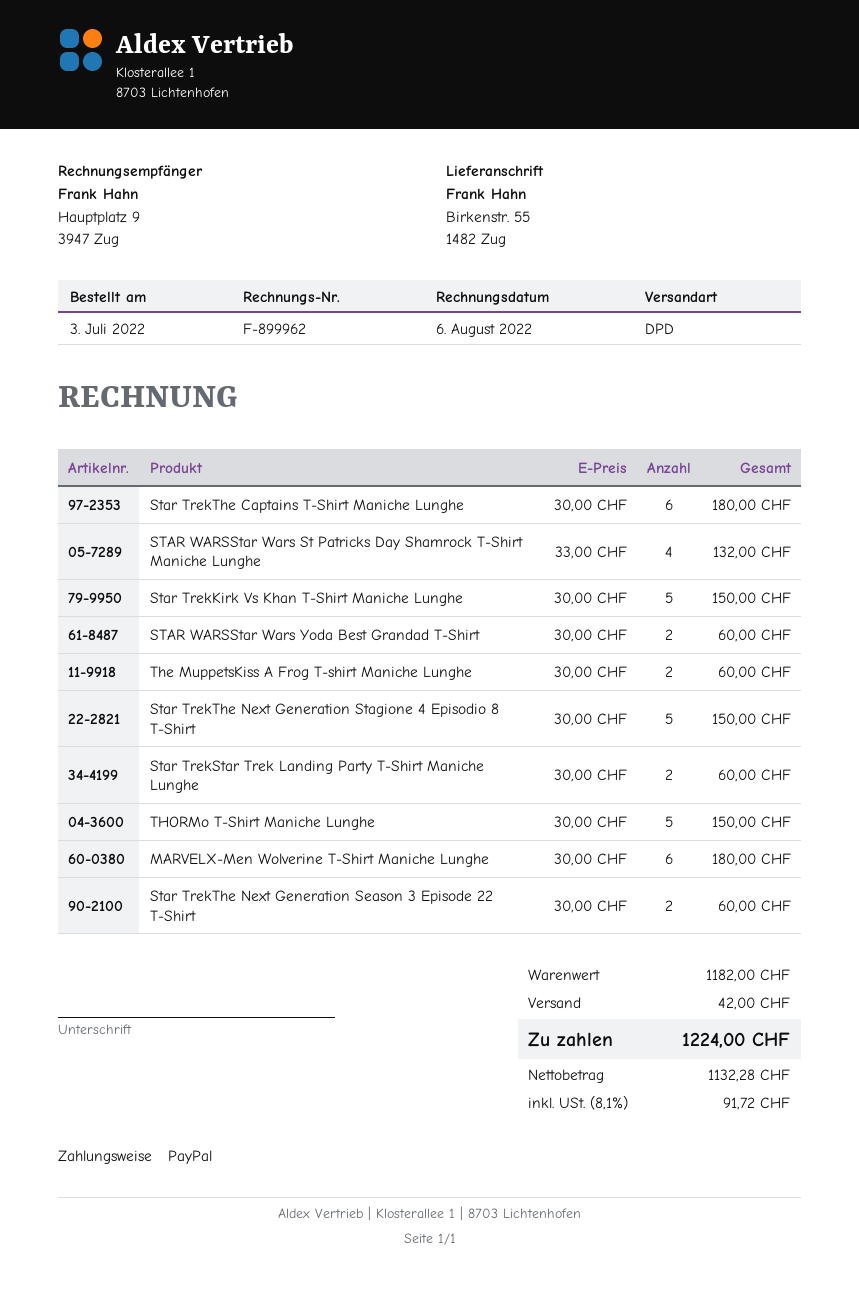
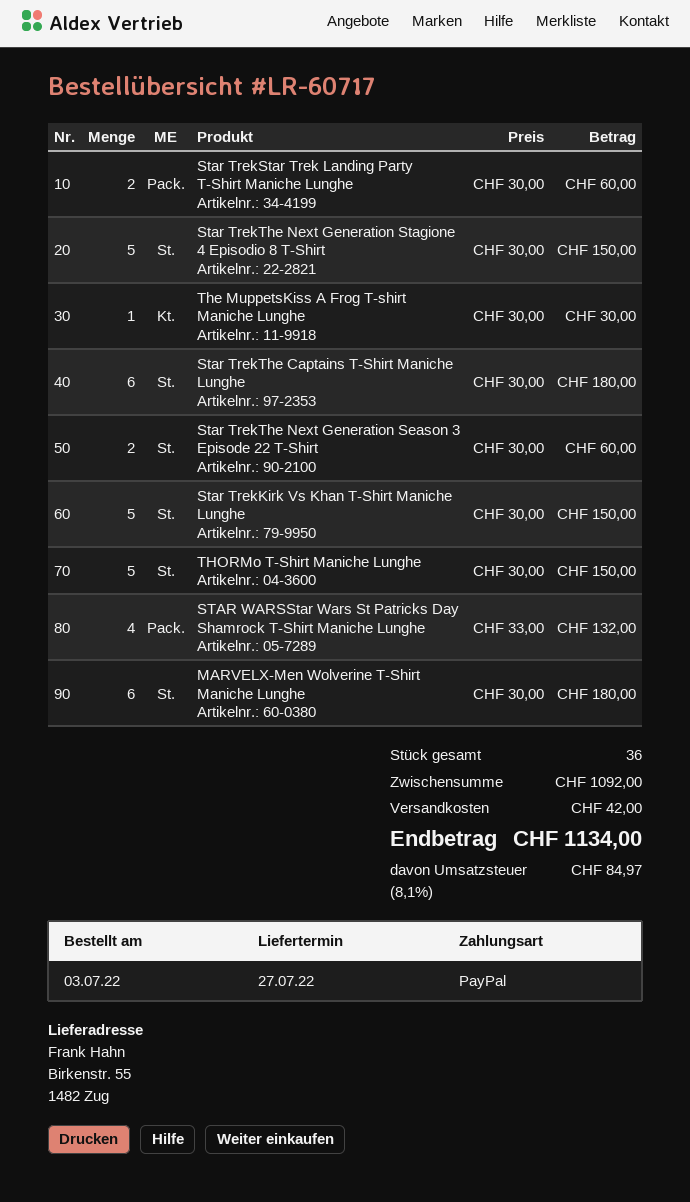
STAR WARSStar Wars Yoda Best Grandad T-Shirt: 2 x 30.00 = 60.00 -> none
The MuppetsKiss A Frog T-shirt Maniche Lunghe: 2 x 30.00 = 60.00 -> 1 x 30.00 = 30.00
subtotal: 1182.00 -> 1092.00
tax: 8.1% = 91.72 -> 8.1% = 84.97
total: 1224.00 -> 1134.00

